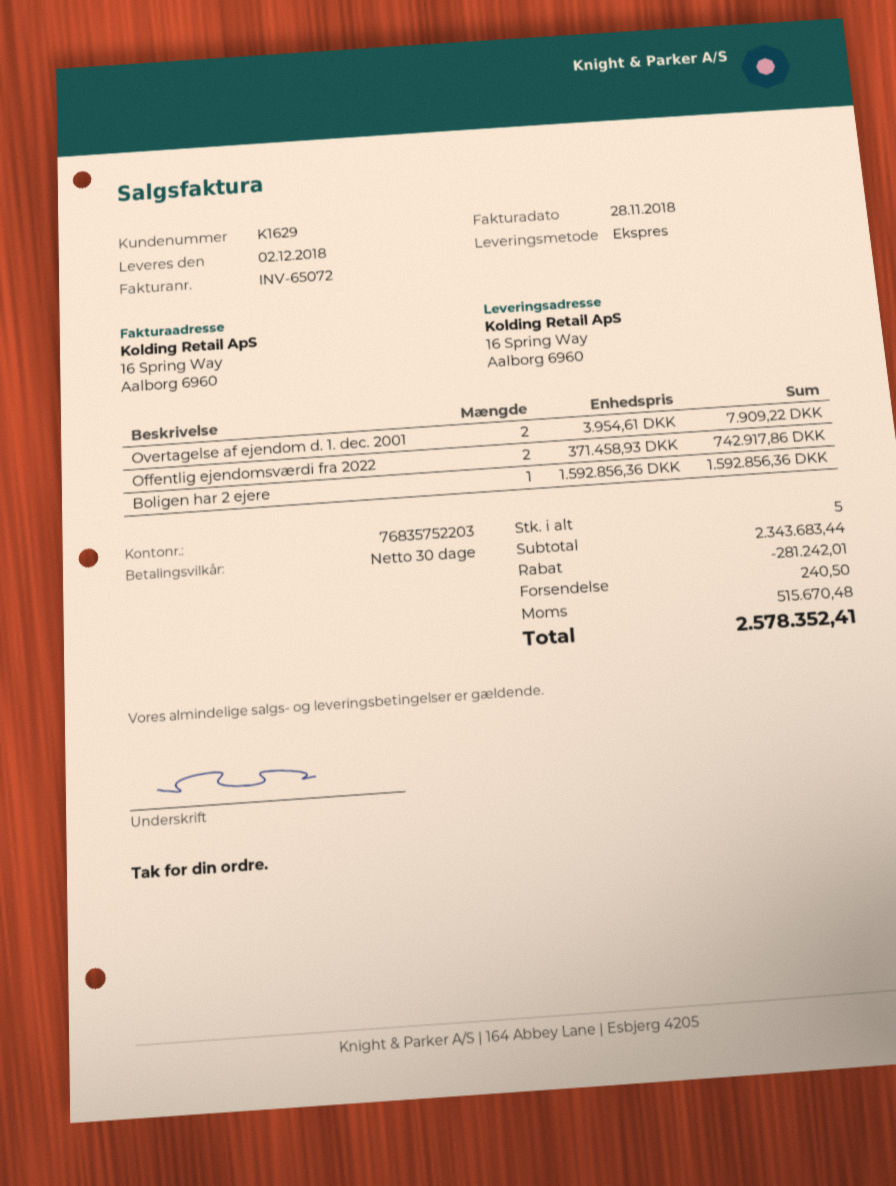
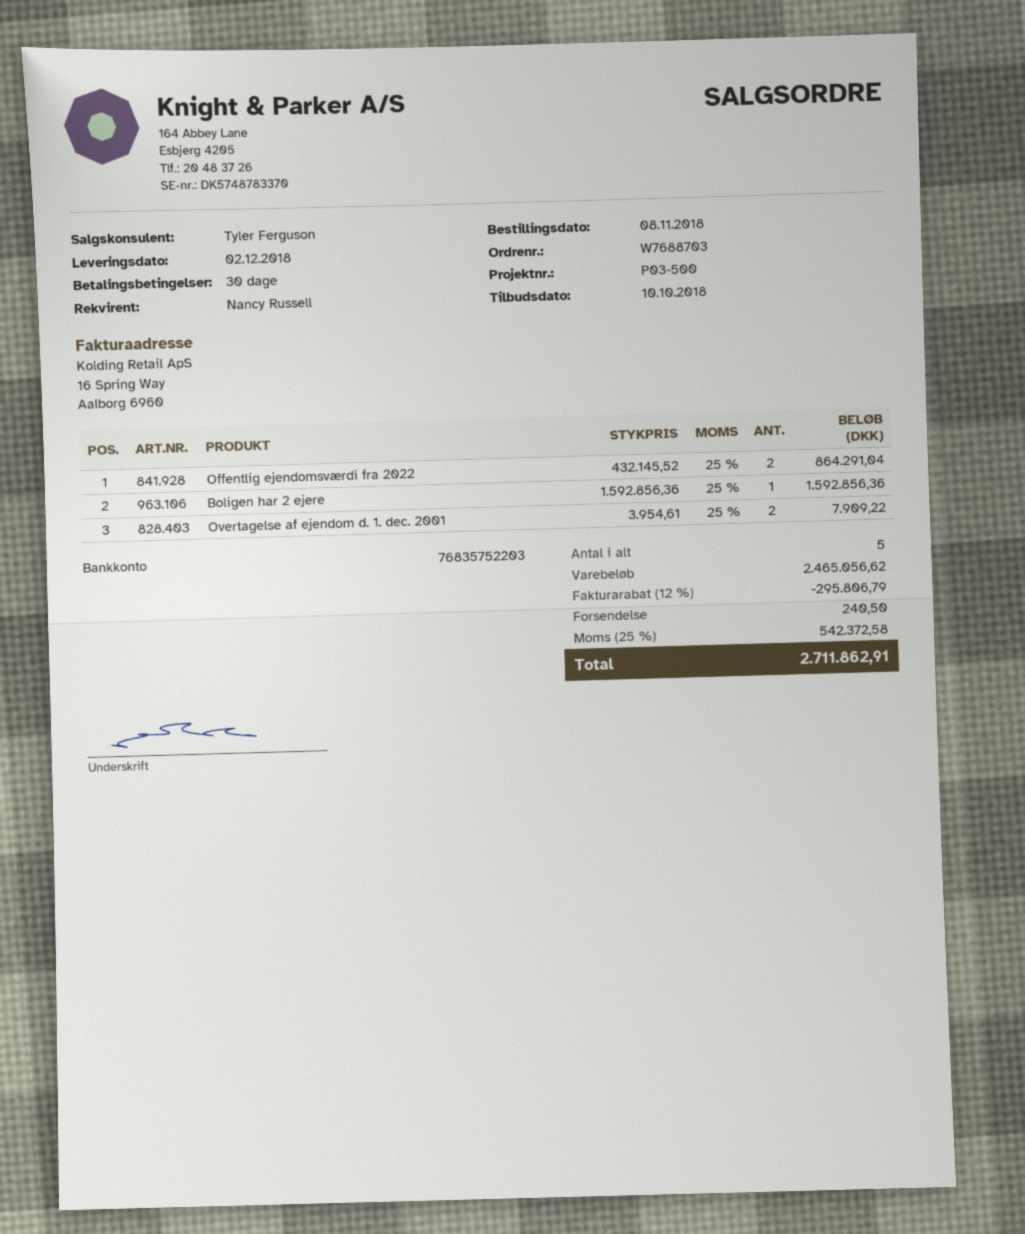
Offentlig ejendomsværdi fra 2022: 2 x 371458.93 = 742917.86 -> 2 x 432145.52 = 864291.04
subtotal: 2343683.44 -> 2465056.62
discount: 281242.01 -> 295806.79
tax: 515670.48 -> 542372.58
total: 2578352.41 -> 2711862.91

